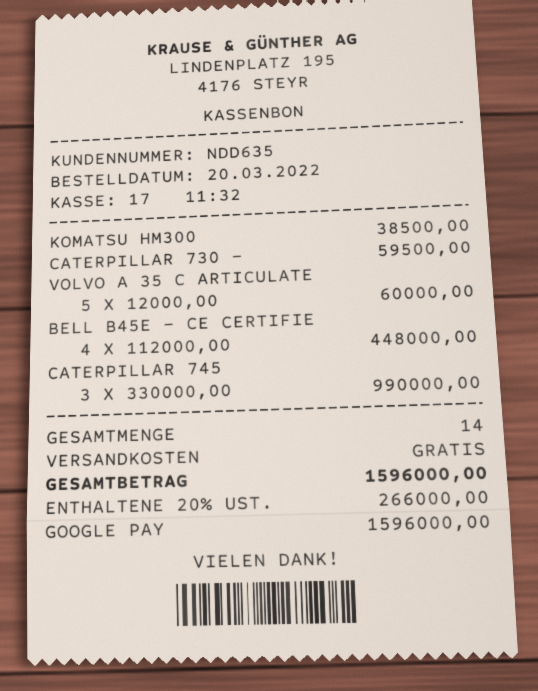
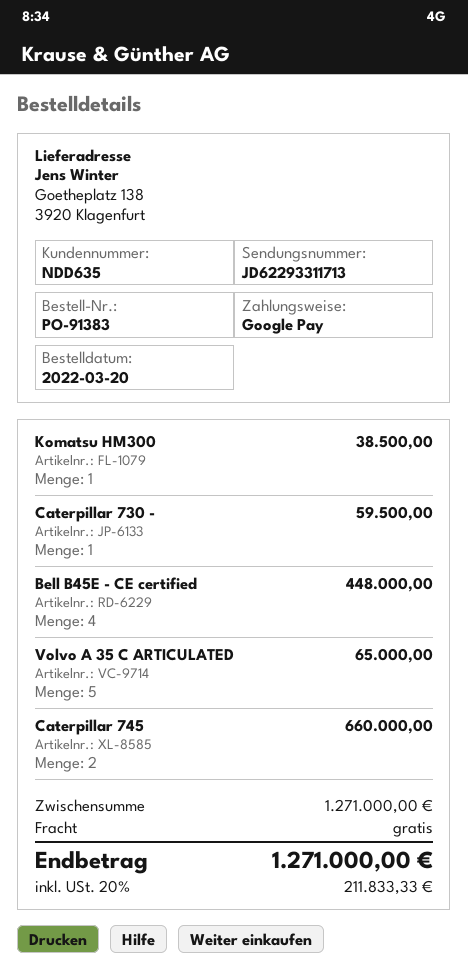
VOLVO A 35 C ARTICULATE: 5 for 60000.00 -> 5 for 65000.00
CATERPILLAR 745: 3 for 990000.00 -> 2 for 660000.00
tax: 20% = 266000.00 -> 20% = 211833.33
total: 1596000.00 -> 1271000.00

